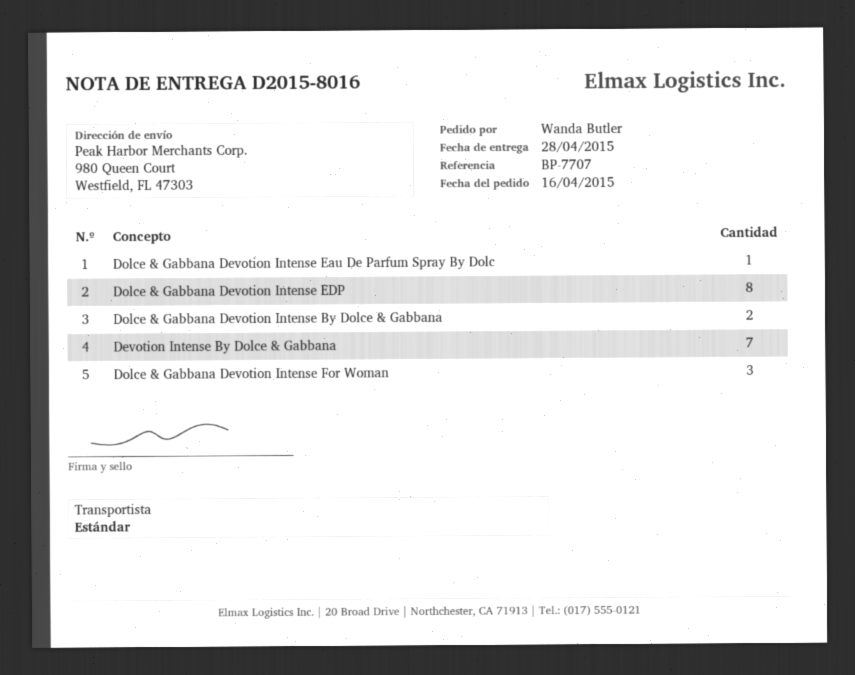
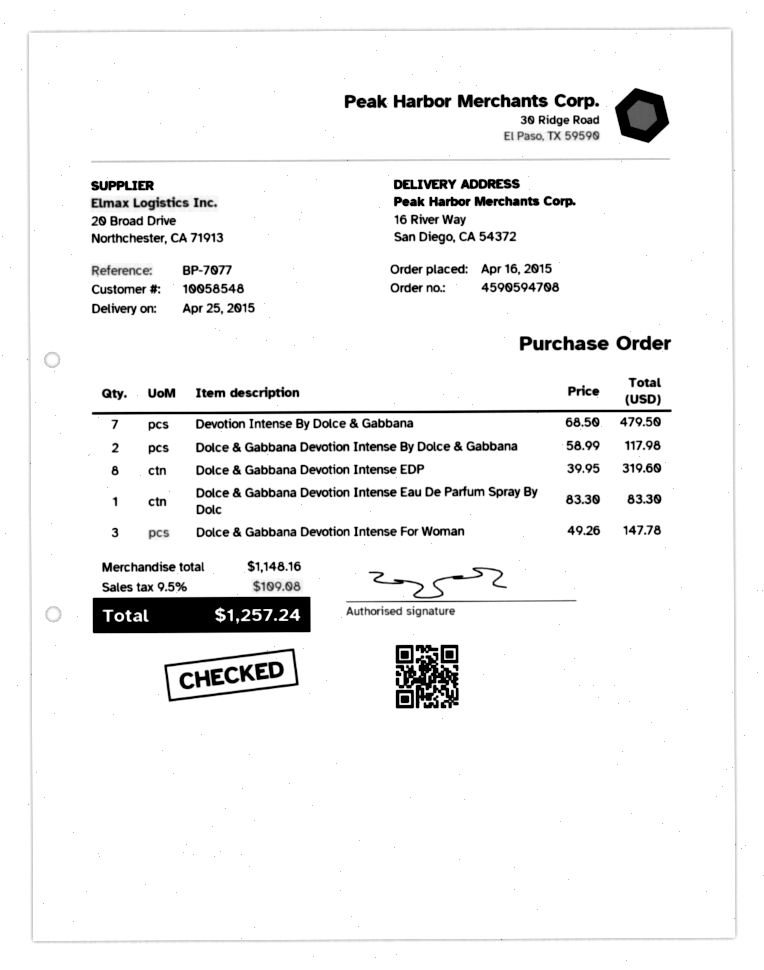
delivery date: 2015-04-28 -> 2015-04-25
reference: BP-7707 -> BP-7077
ship to: 980 Queen Court, Westfield, FL 47303 -> 16 River Way, San Diego, CA 54372

